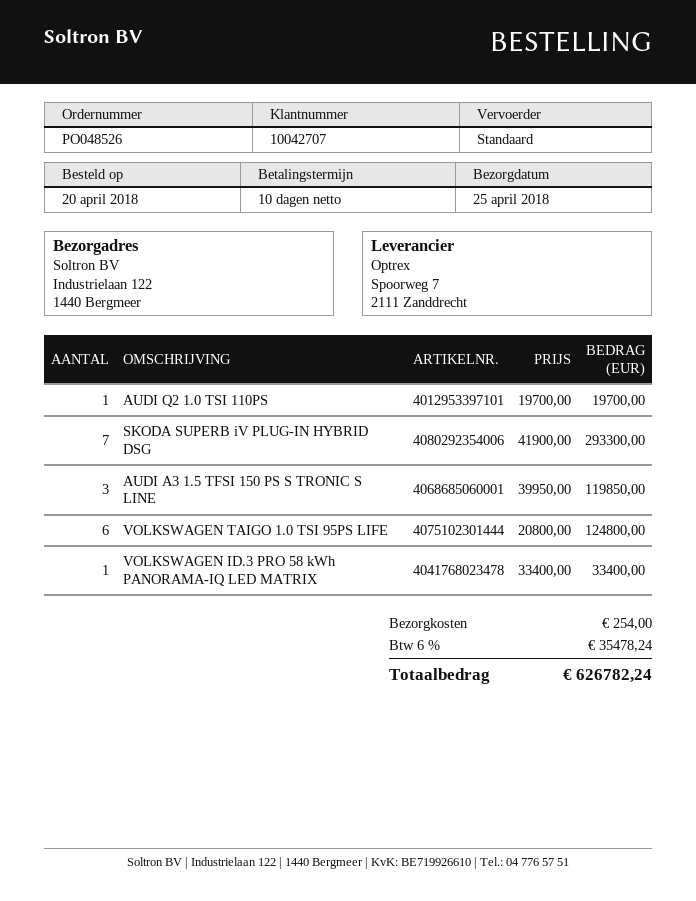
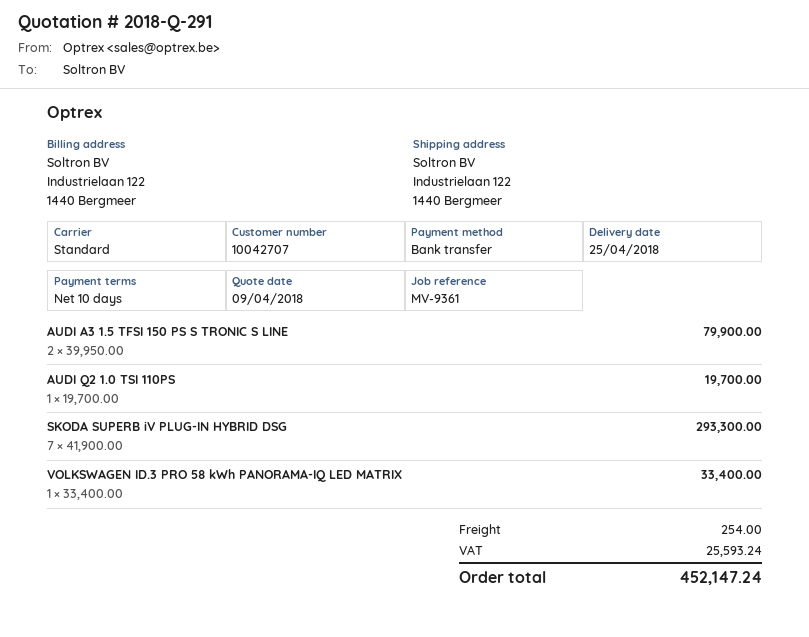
AUDI A3 1.5 TFSI 150 PS S TRONIC S LINE: 3 x 39950.00 = 119850.00 -> 2 x 39950.00 = 79900.00
VOLKSWAGEN TAIGO 1.0 TSI 95PS LIFE: 6 x 20800.00 = 124800.00 -> none
tax: 35478.24 -> 25593.24
total: 626782.24 -> 452147.24

